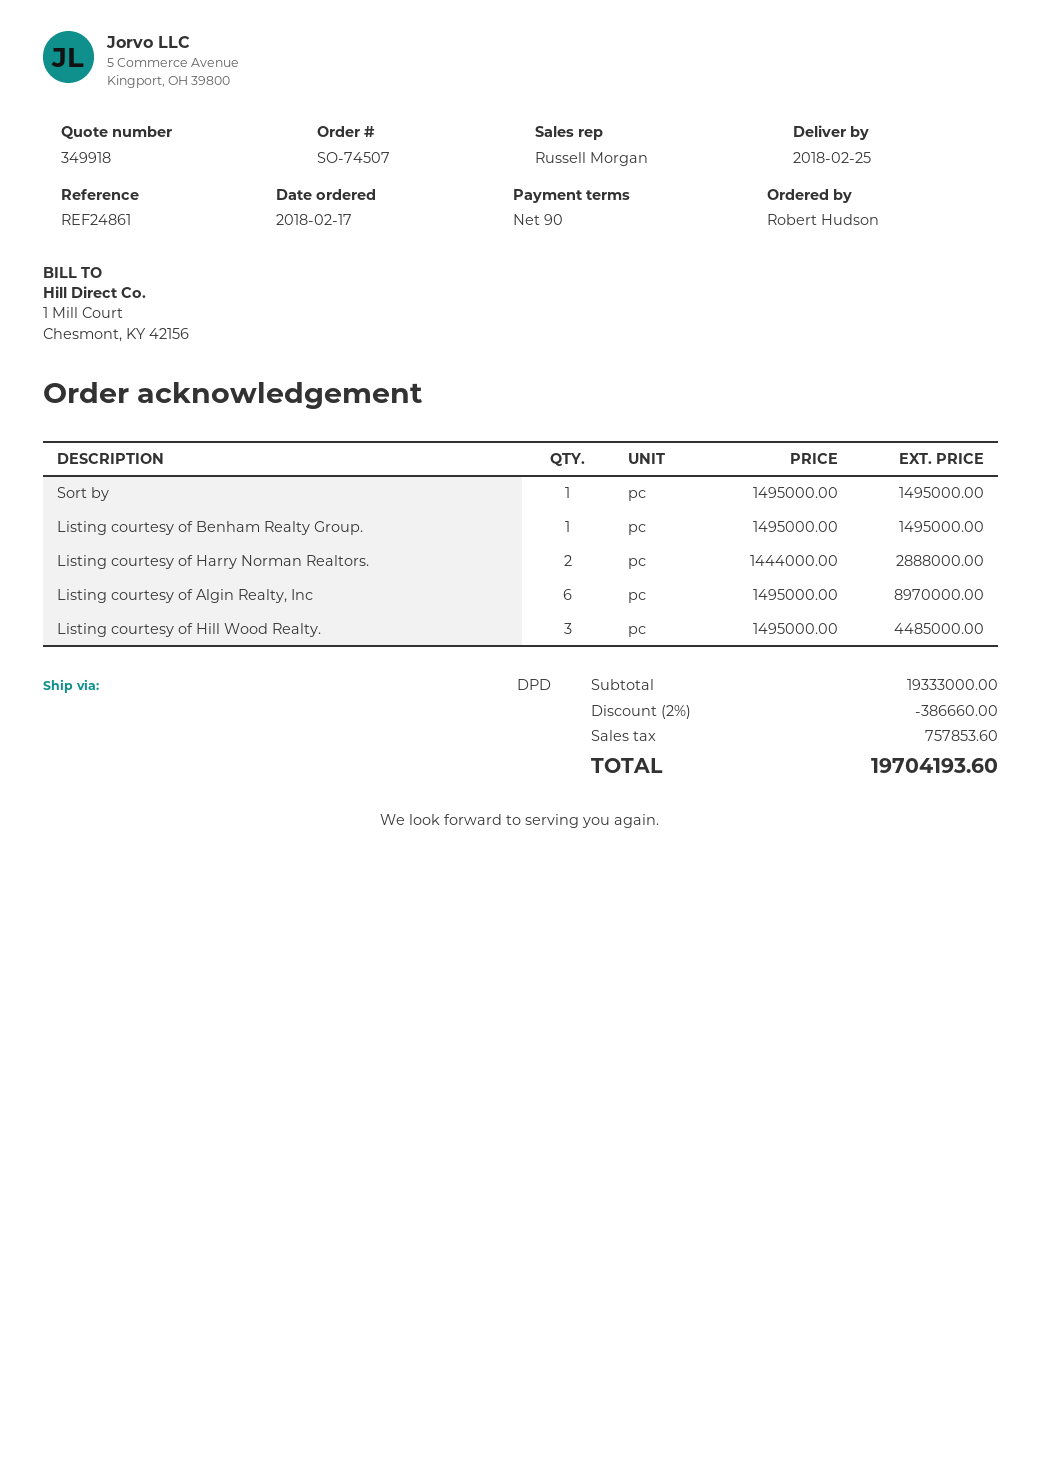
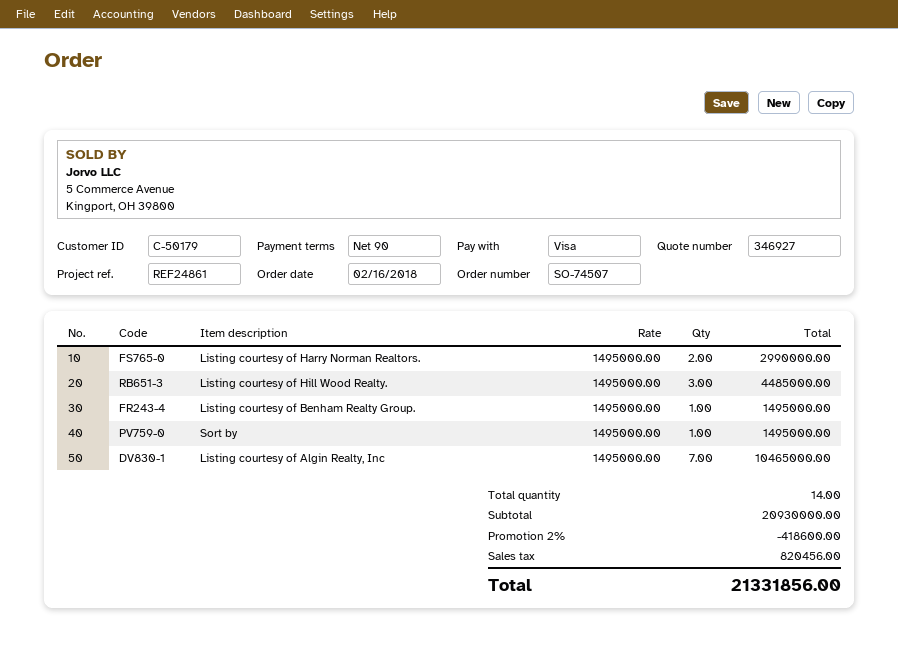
quote number: 349918 -> 346927
order date: 2018-02-17 -> 2018-02-16
Listing courtesy of Harry Norman Realtors.: 2 x 1444000.00 = 2888000.00 -> 2 x 1495000.00 = 2990000.00
Listing courtesy of Algin Realty, Inc: 6 x 1495000.00 = 8970000.00 -> 7 x 1495000.00 = 10465000.00
subtotal: 19333000.00 -> 20930000.00
discount: 2% = 386660.00 -> 2% = 418600.00
tax: 757853.60 -> 820456.00
total: 19704193.60 -> 21331856.00

